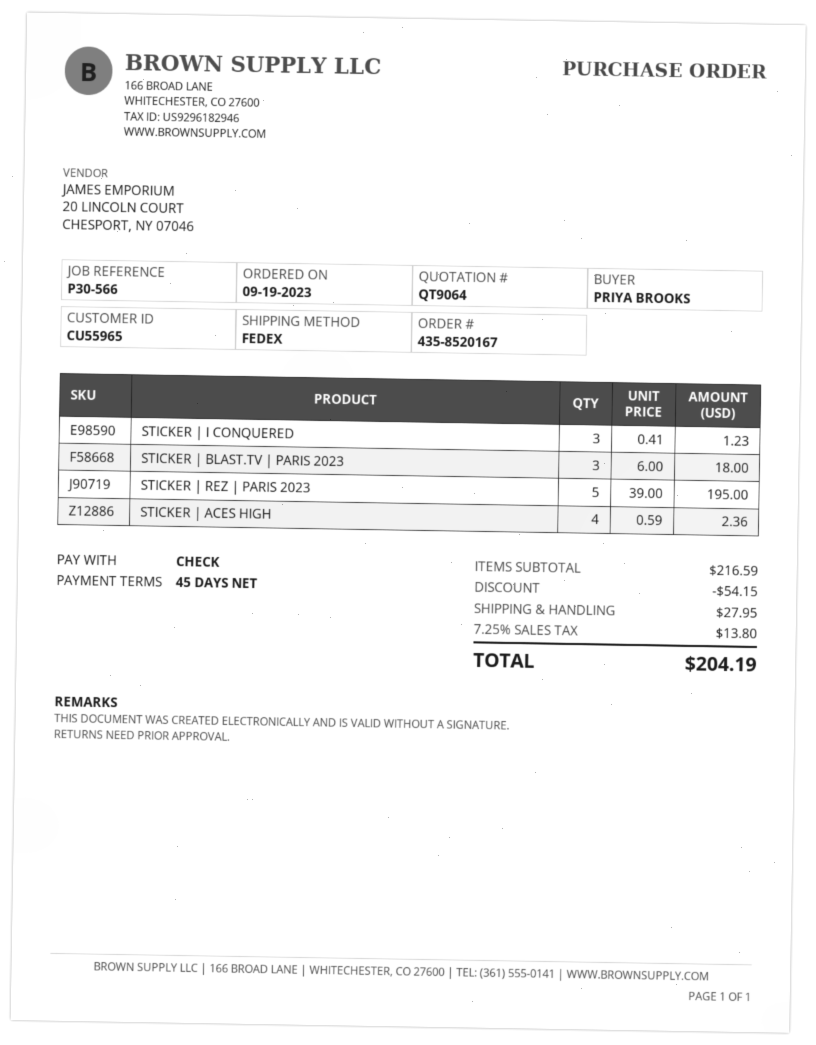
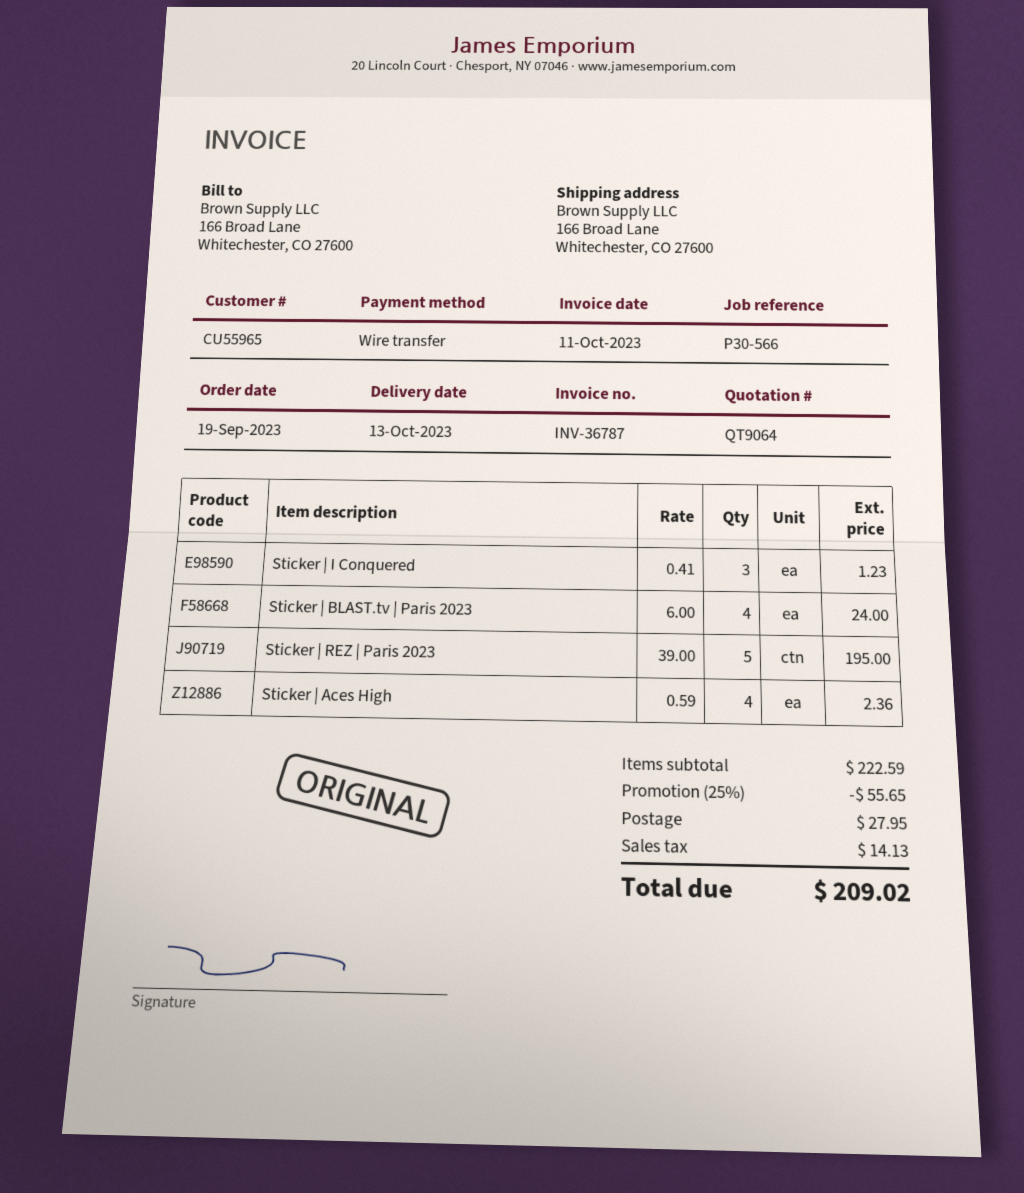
payment method: cheque -> bank transfer
STICKER | BLAST.TV | PARIS 2023: 3 x 6.00 = 18.00 -> 4 x 6.00 = 24.00
subtotal: 216.59 -> 222.59
discount: 54.15 -> 55.65
tax: 13.80 -> 14.13
total: 204.19 -> 209.02

